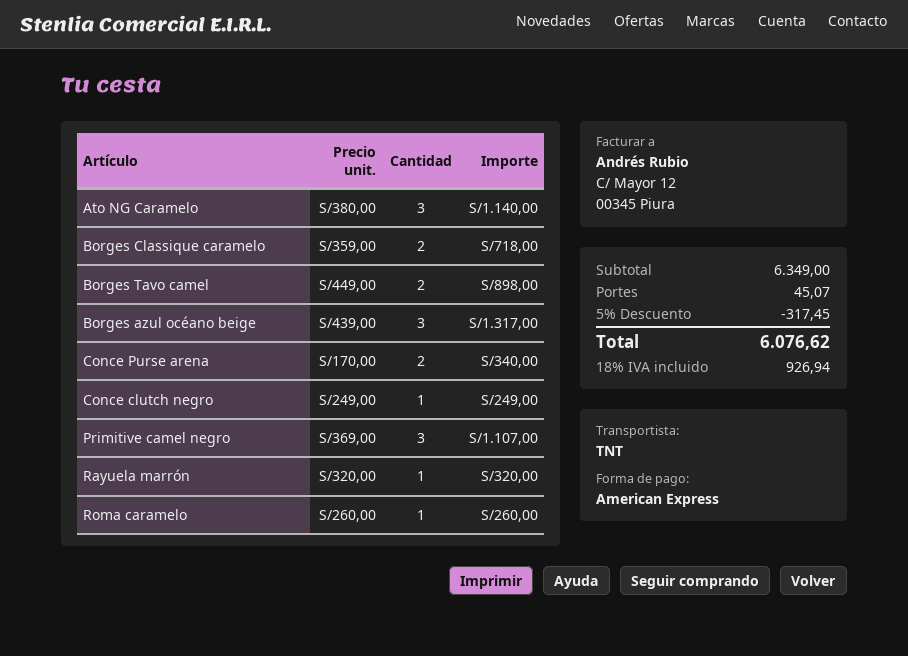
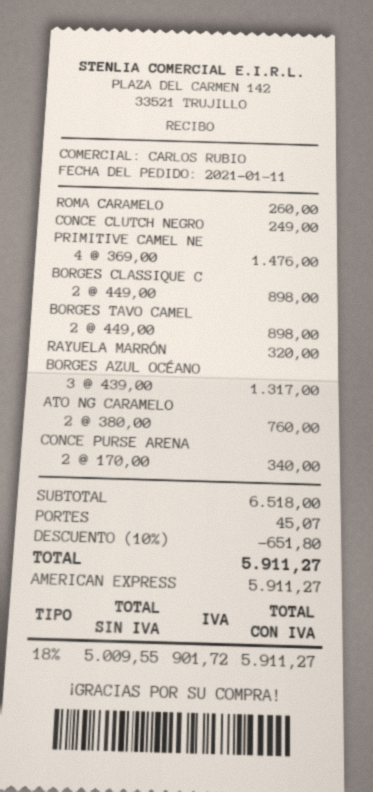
Ato NG Caramelo: 3 x 380.00 = 1140.00 -> 2 x 380.00 = 760.00
Borges Classique caramelo: 2 x 359.00 = 718.00 -> 2 x 449.00 = 898.00
Primitive camel negro: 3 x 369.00 = 1107.00 -> 4 x 369.00 = 1476.00
subtotal: 6349.00 -> 6518.00
discount: 5% = 317.45 -> 10% = 651.80
tax: 18% = 926.94 -> 18% = 901.72
total: 6076.62 -> 5911.27

